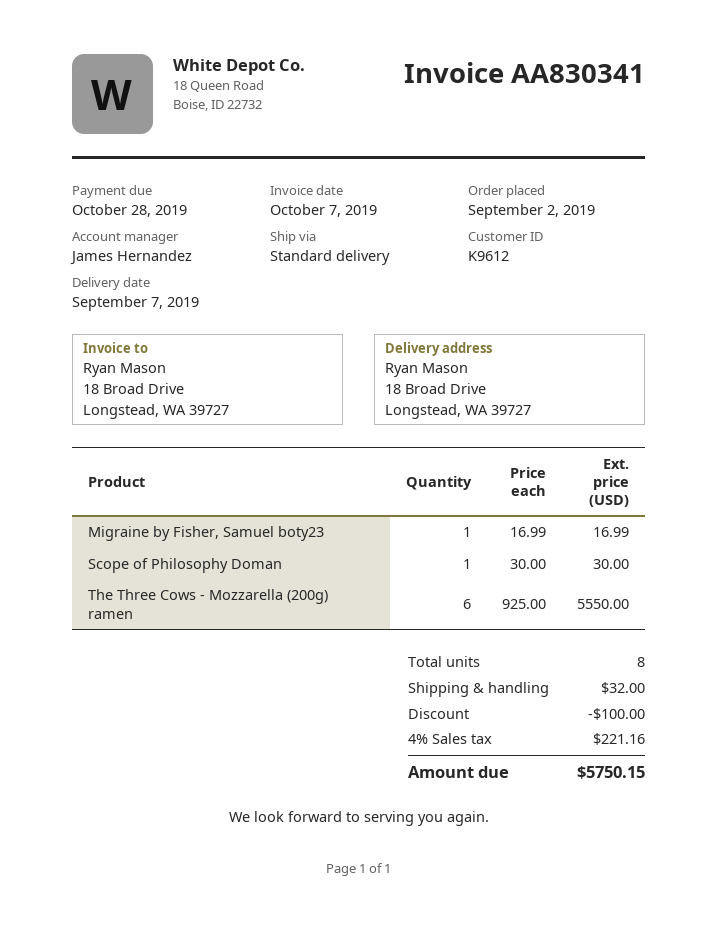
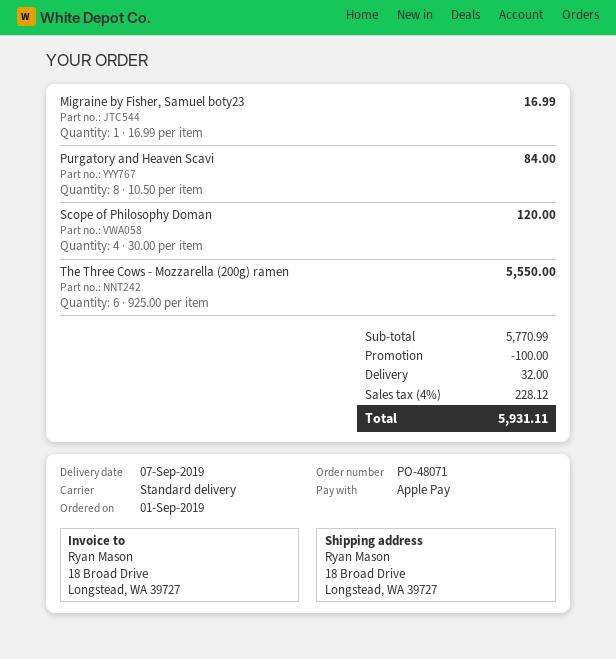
order date: 2019-09-02 -> 2019-09-01
Scope of Philosophy Doman: 1 x 30.00 = 30.00 -> 4 x 30.00 = 120.00
Purgatory and Heaven Scavi: none -> 8 x 10.50 = 84.00
tax: 4% = 221.16 -> 4% = 228.12
total: 5750.15 -> 5931.11

